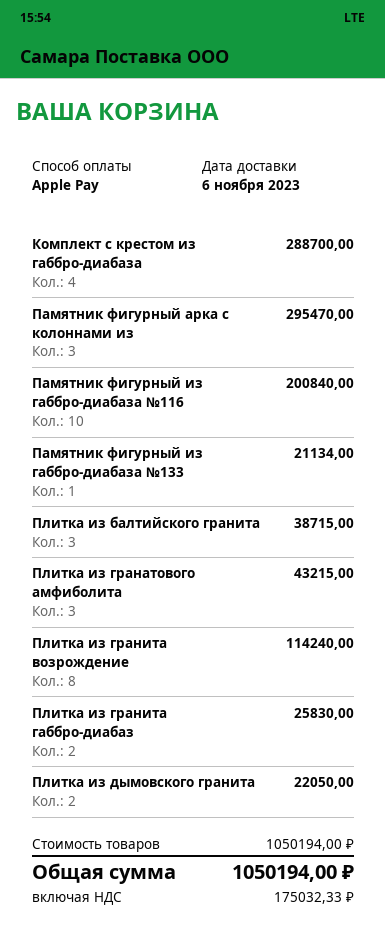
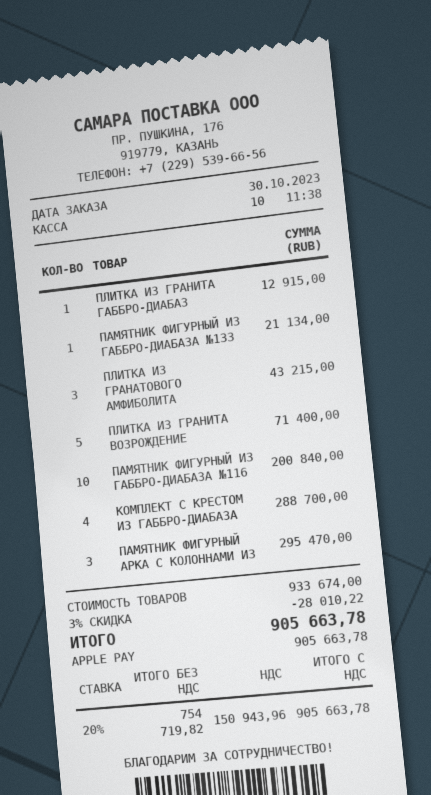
Плитка из балтийского гранита: 3 for 38715.00 -> none
Плитка из гранита возрождение: 8 for 114240.00 -> 5 for 71400.00
Плитка из гранита габбро-диабаз: 2 for 25830.00 -> 1 for 12915.00
Плитка из дымовского гранита: 2 for 22050.00 -> none
subtotal: 1050194.00 -> 933674.00
discount: none -> 3% = 28010.22
tax: 175032.33 -> 150943.96
total: 1050194.00 -> 905663.78

